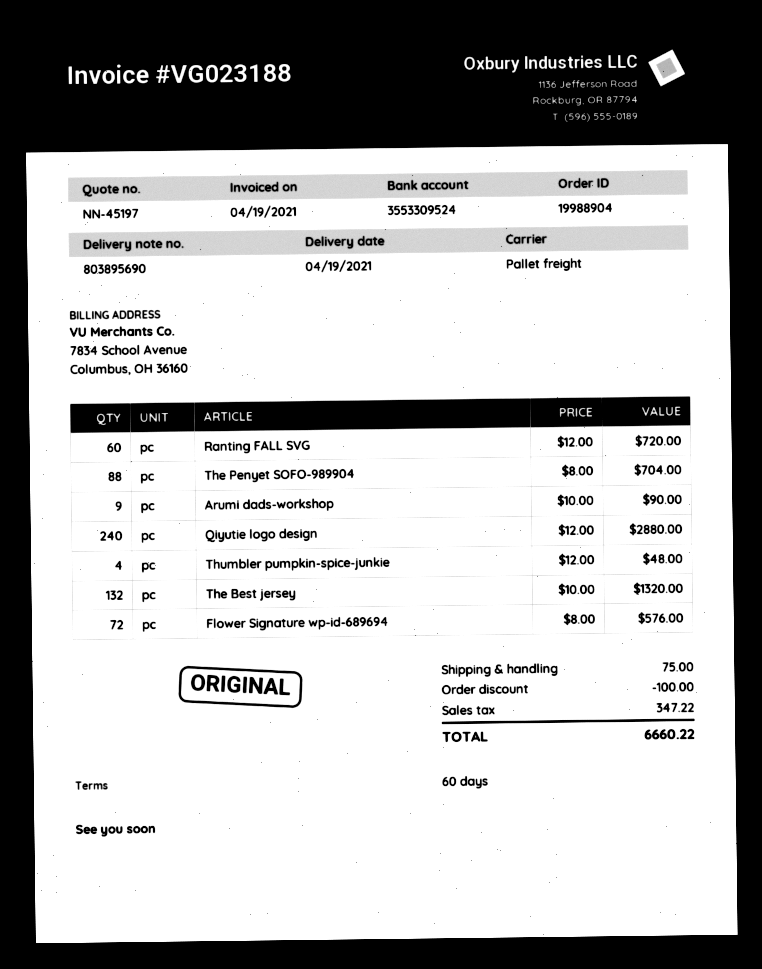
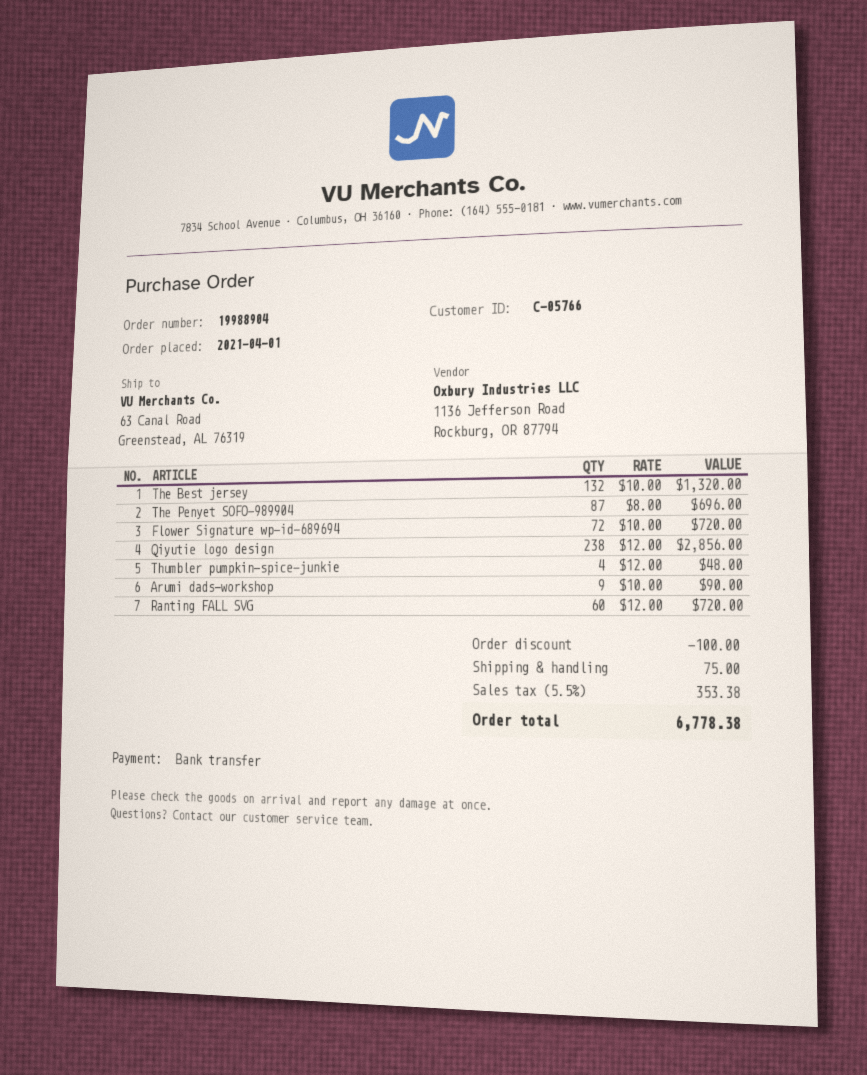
The Penyet SOFO-989904: 88 x 8.00 = 704.00 -> 87 x 8.00 = 696.00
Qiyutie logo design: 240 x 12.00 = 2880.00 -> 238 x 12.00 = 2856.00
Flower Signature wp-id-689694: 72 x 8.00 = 576.00 -> 72 x 10.00 = 720.00
tax: 347.22 -> 353.38
total: 6660.22 -> 6778.38

